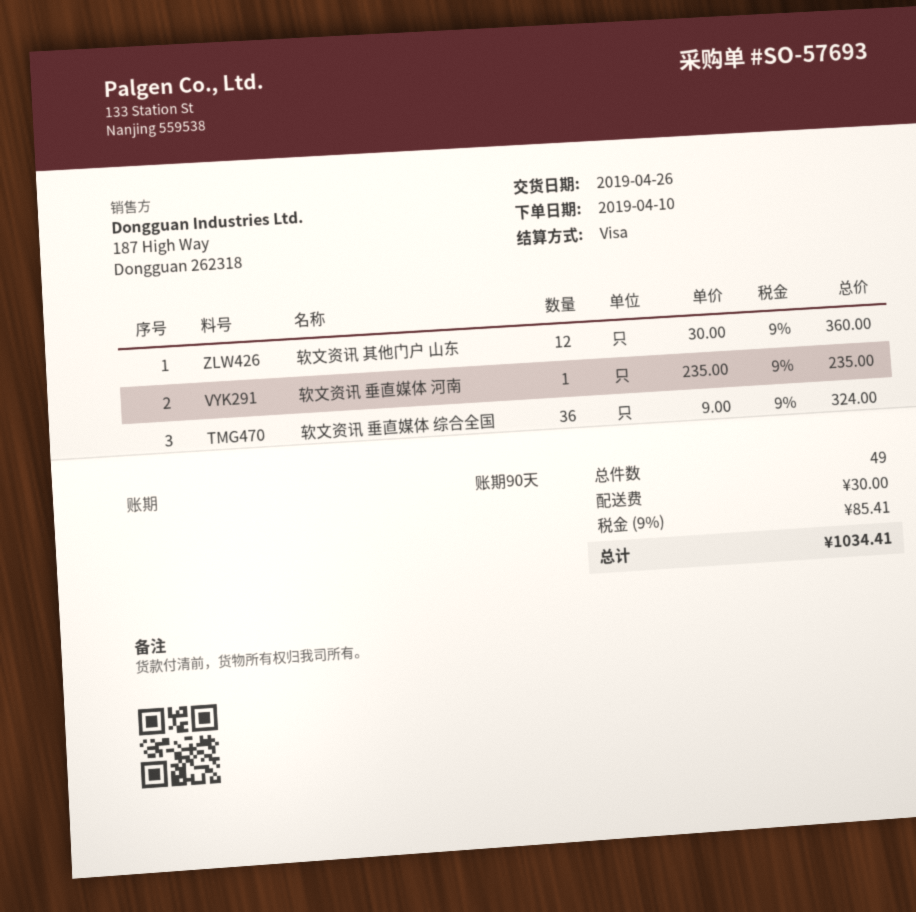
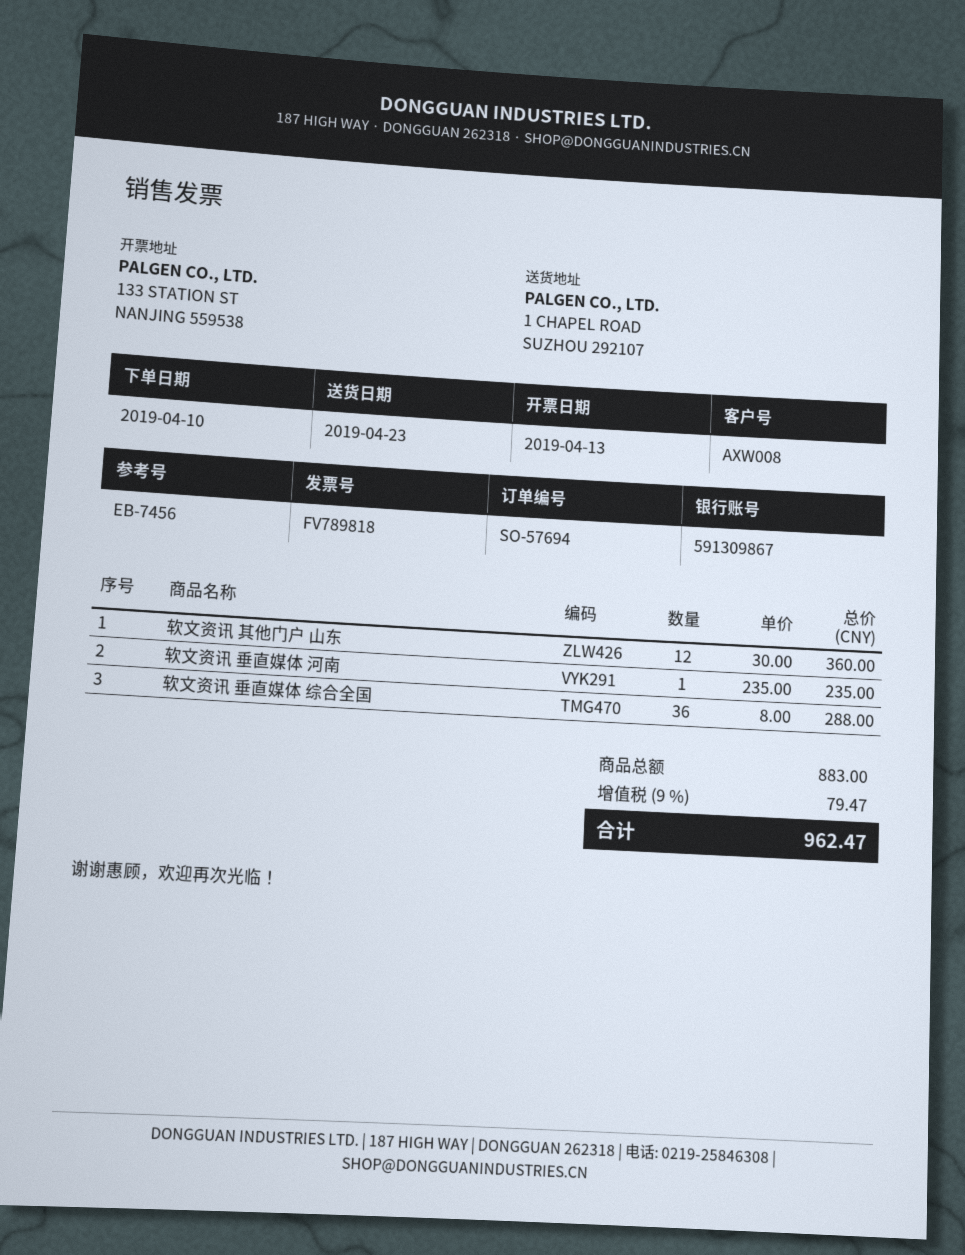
order number: SO-57693 -> SO-57694
delivery date: 2019-04-26 -> 2019-04-23
软文资讯 垂直媒体 综合全国: 36 x 9.00 = 324.00 -> 36 x 8.00 = 288.00
shipping: 30.00 -> none
tax: 9% = 85.41 -> 9% = 79.47
total: 1034.41 -> 962.47

